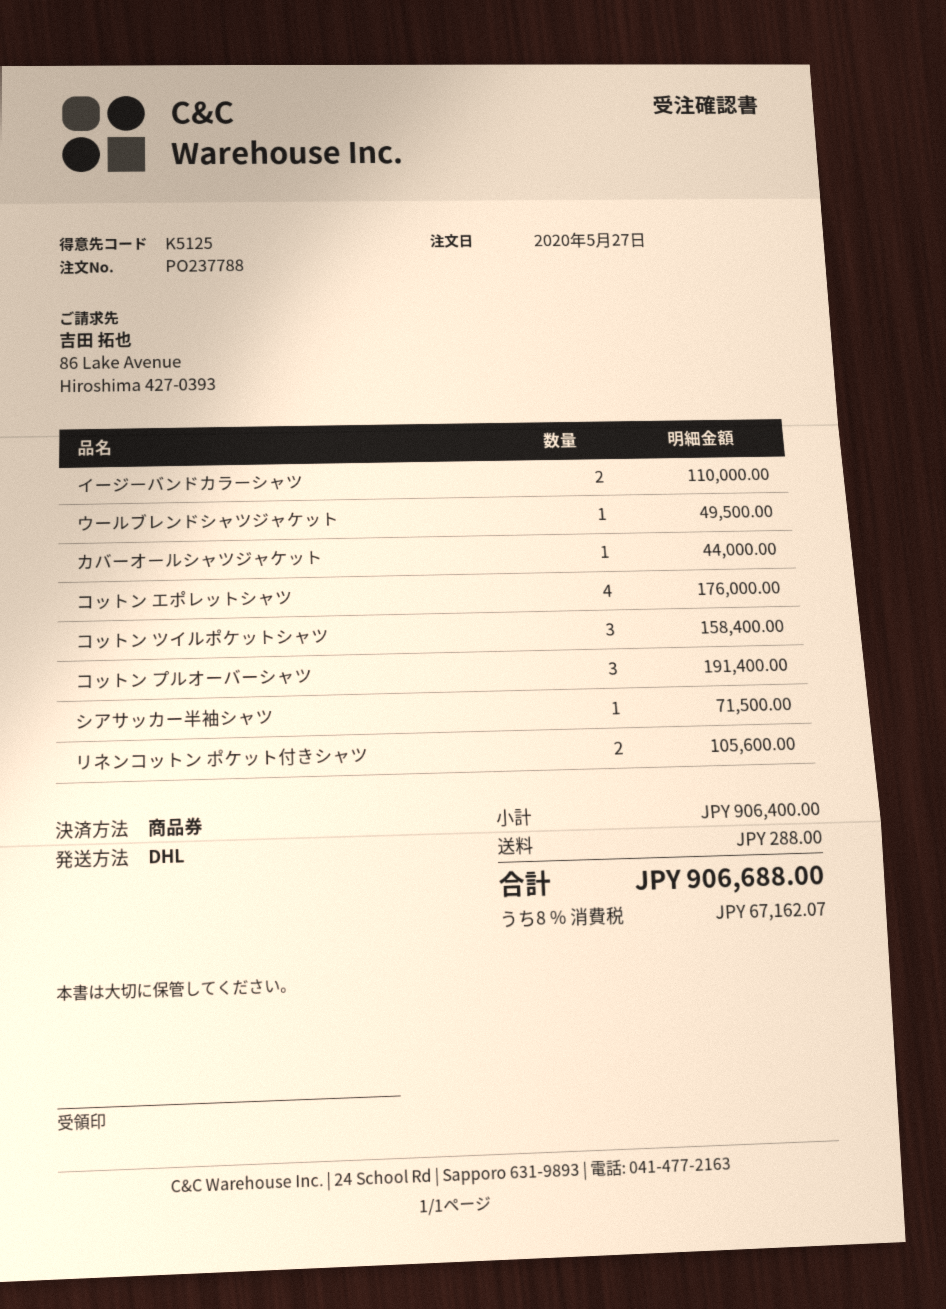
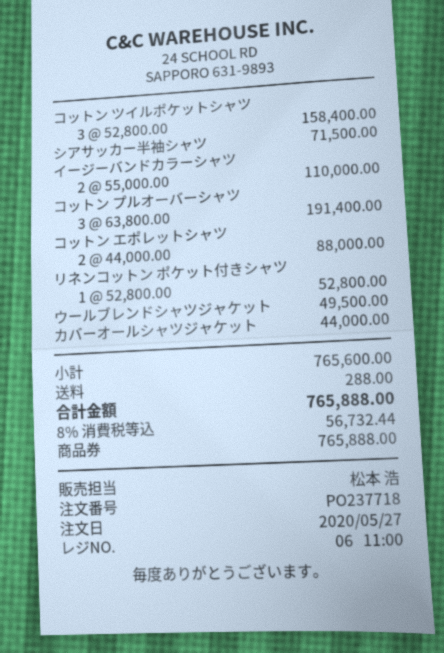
order number: PO237788 -> PO237718
コットン エポレットシャツ: 4 for 176000.00 -> 2 for 88000.00
リネンコットン ポケット付きシャツ: 2 for 105600.00 -> 1 for 52800.00
subtotal: 906400.00 -> 765600.00
tax: 8% = 67162.07 -> 8% = 56732.44
total: 906688.00 -> 765888.00

